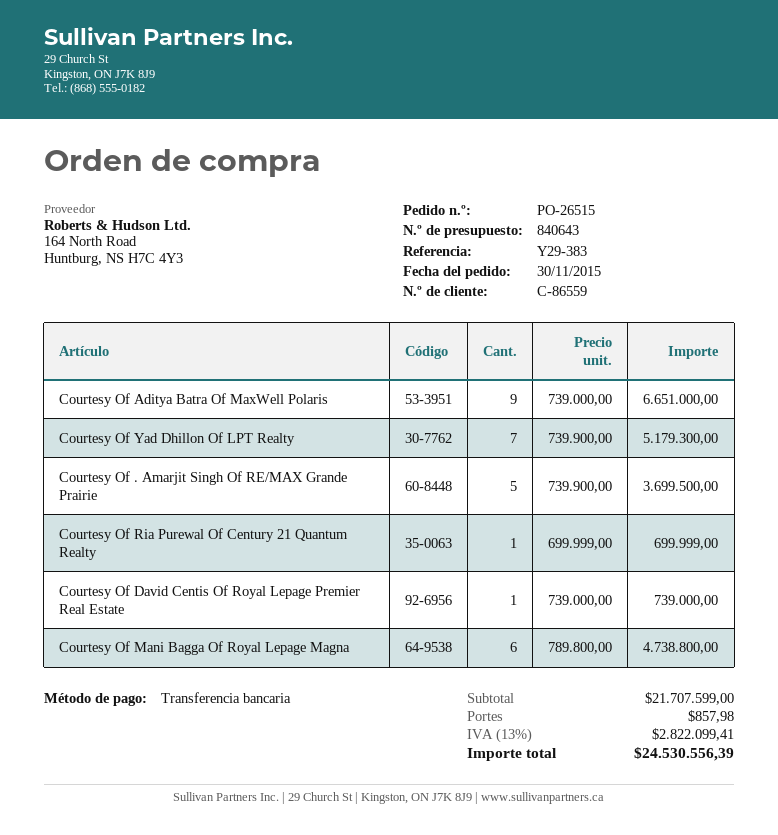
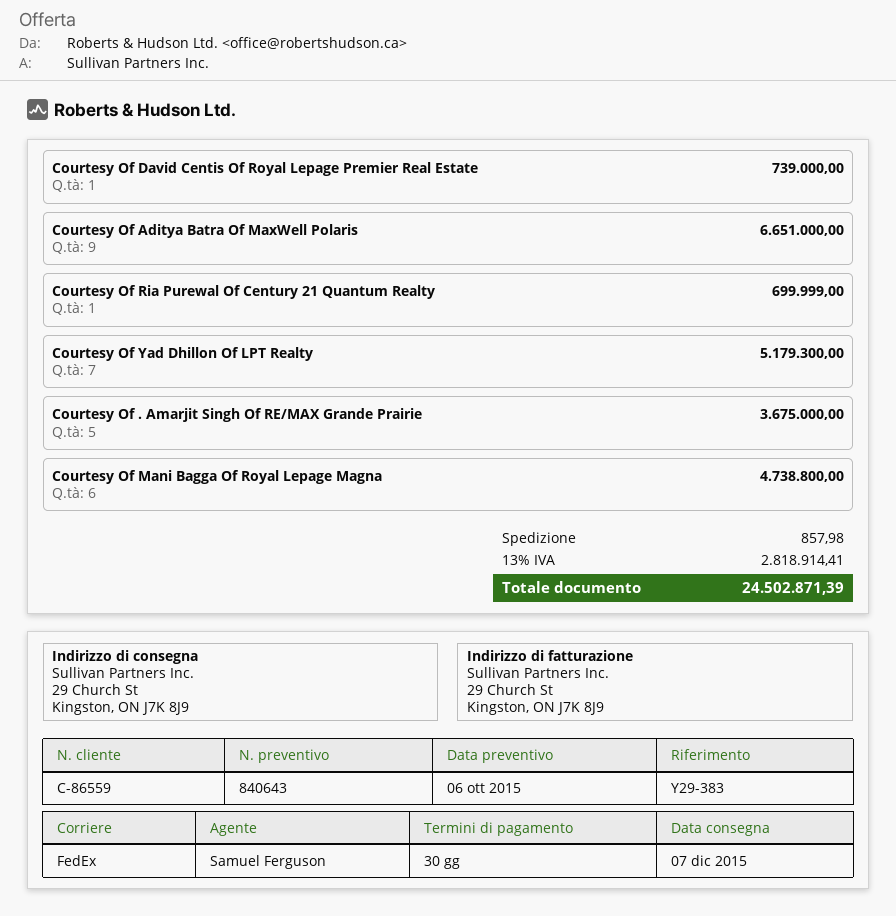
Courtesy Of . Amarjit Singh Of RE/MAX Grande Prairie: 5 for 3699500.00 -> 5 for 3675000.00
tax: 13% = 2822099.41 -> 13% = 2818914.41
total: 24530556.39 -> 24502871.39

